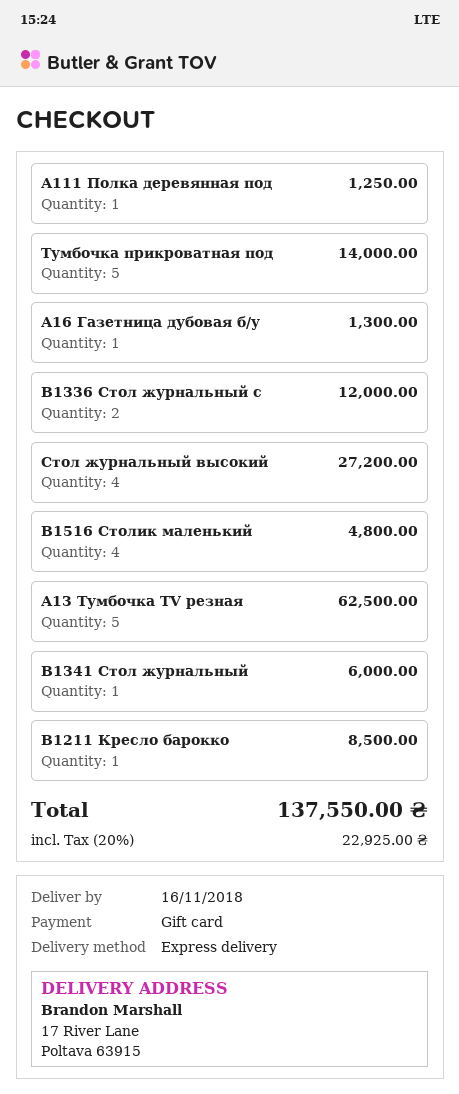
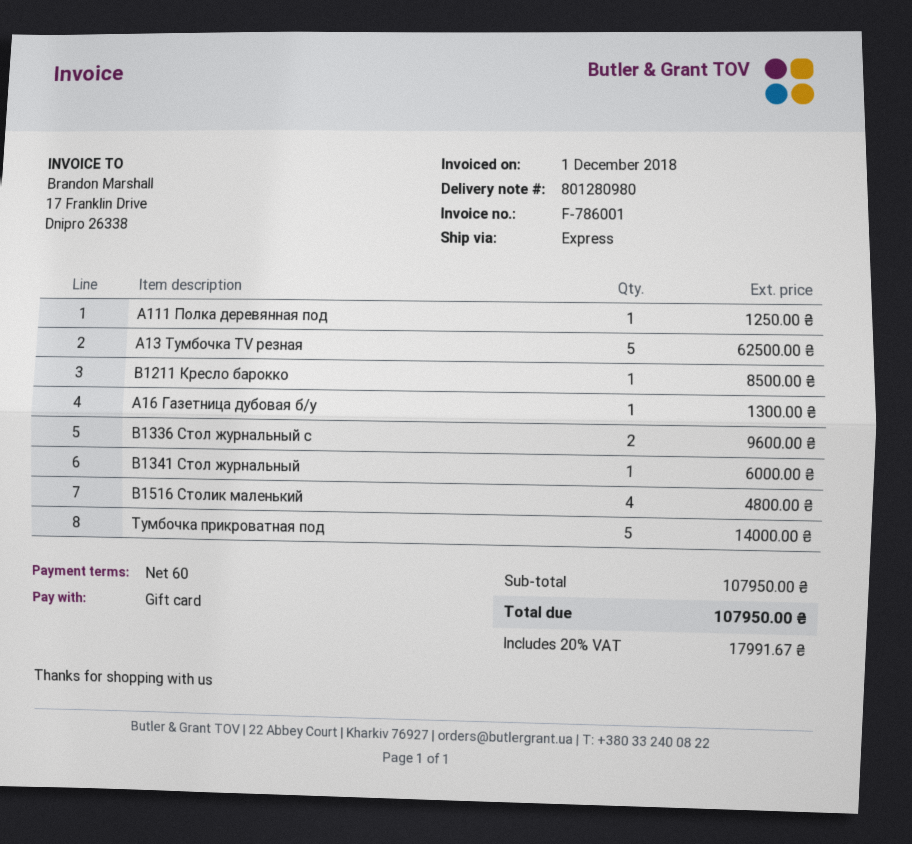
В1336 Стол журнальный с: 2 for 12000.00 -> 2 for 9600.00
Стол журнальный высокий: 4 for 27200.00 -> none
tax: 20% = 22925.00 -> 20% = 17991.67
total: 137550.00 -> 107950.00

